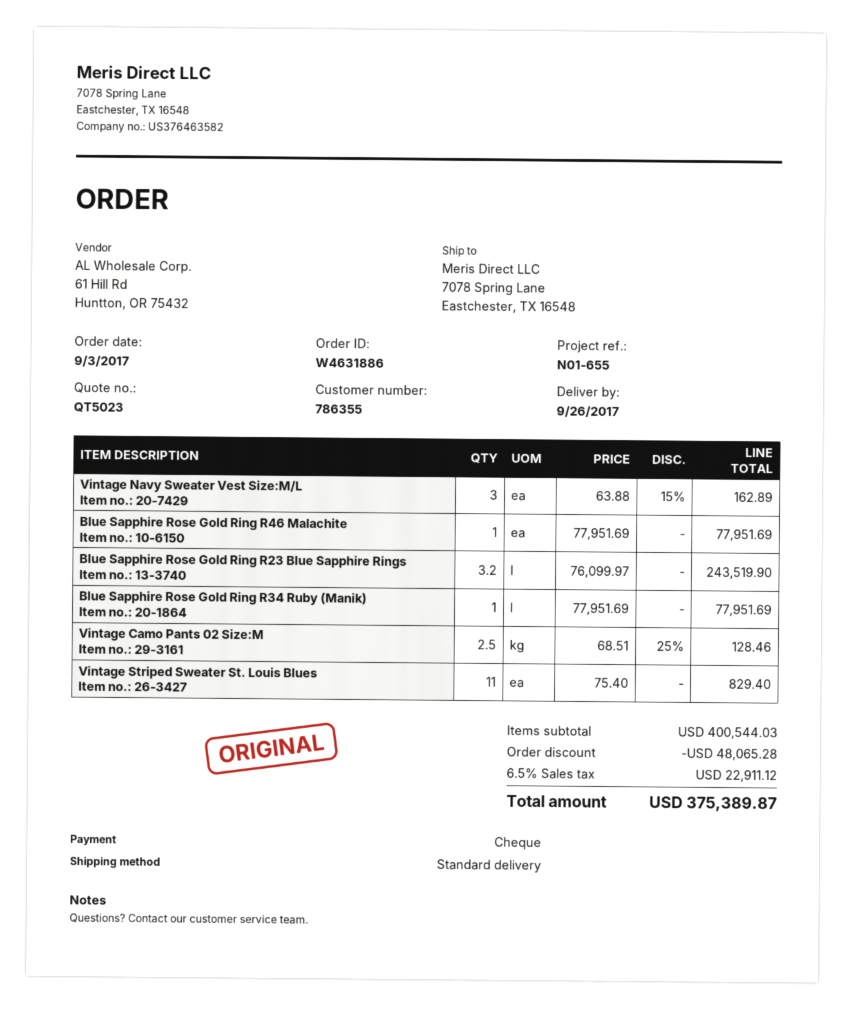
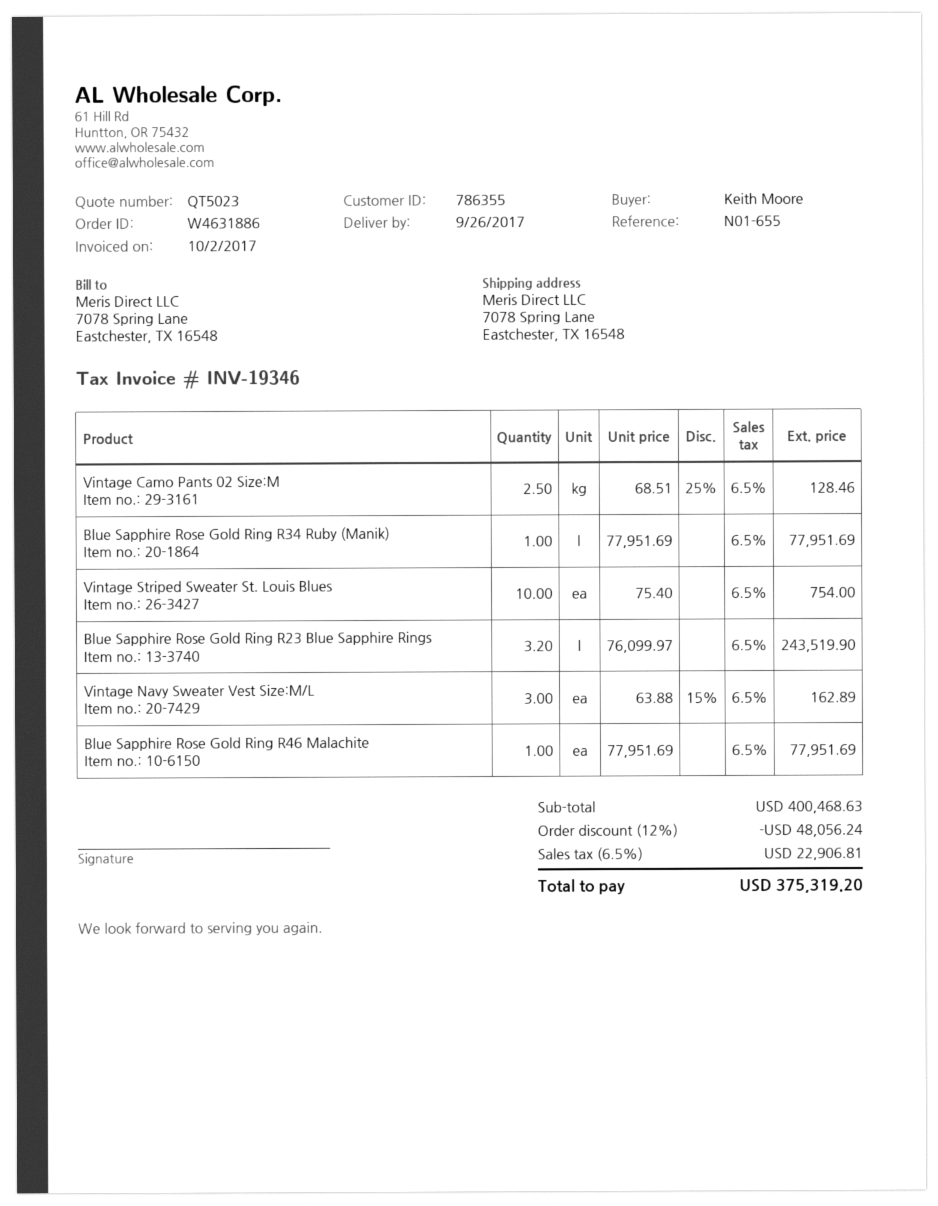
Vintage Striped Sweater St. Louis Blues: 11 x 75.40 = 829.40 -> 10 x 75.40 = 754.00
subtotal: 400544.03 -> 400468.63
discount: 48065.28 -> 48056.24
tax: 6.5% = 22911.12 -> 6.5% = 22906.81
total: 375389.87 -> 375319.20

